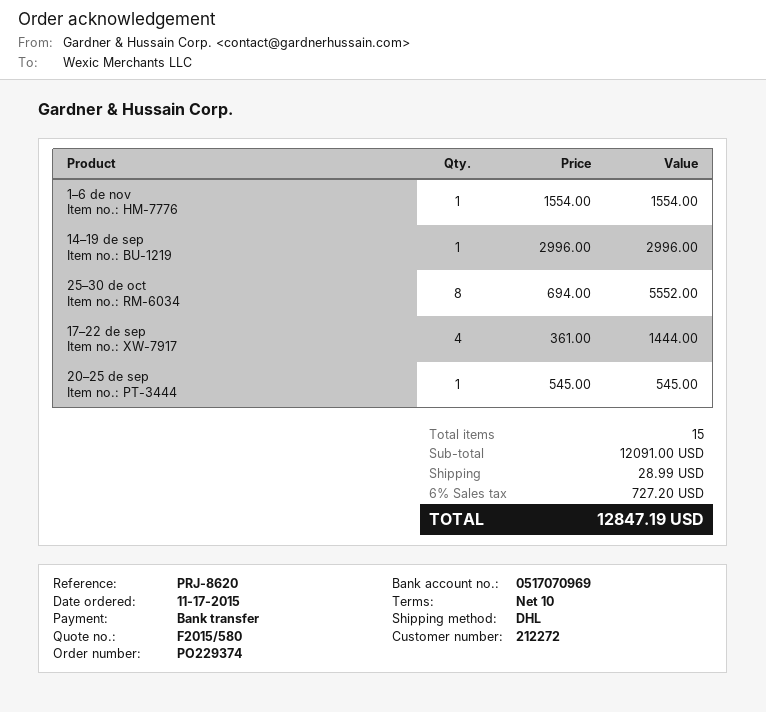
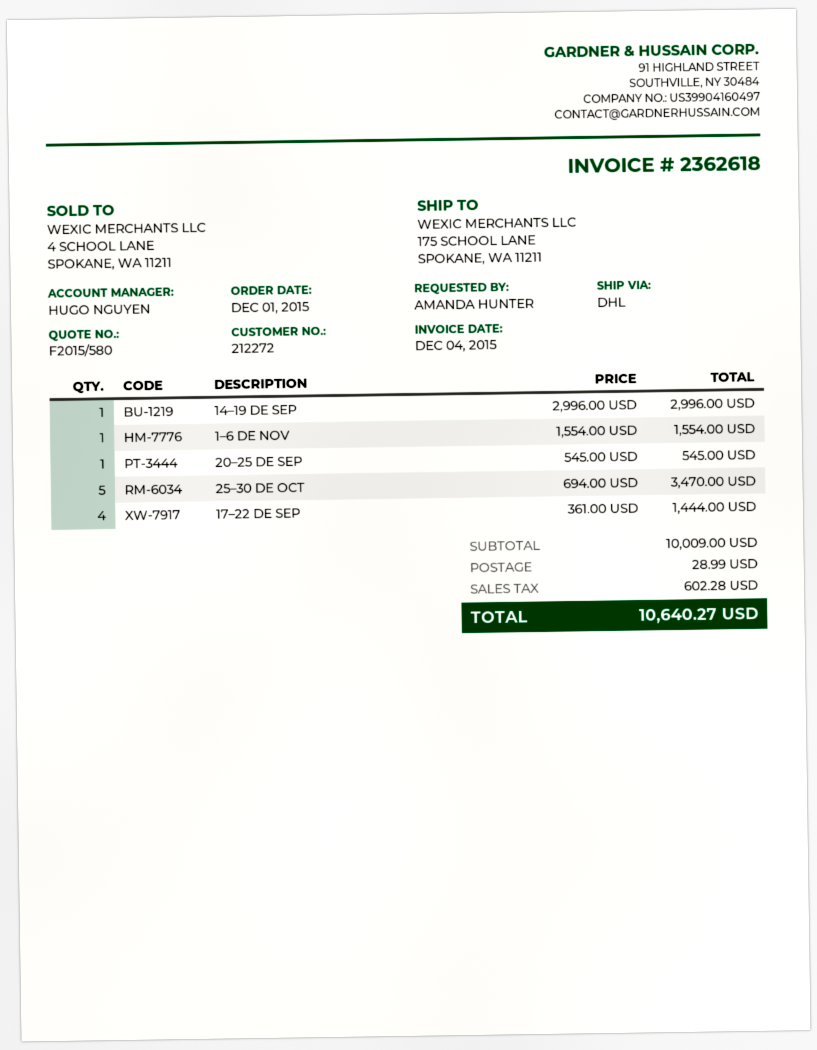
order date: 2015-11-17 -> 2015-12-01
25–30 de oct: 8 x 694.00 = 5552.00 -> 5 x 694.00 = 3470.00
subtotal: 12091.00 -> 10009.00
tax: 727.20 -> 602.28
total: 12847.19 -> 10640.27

